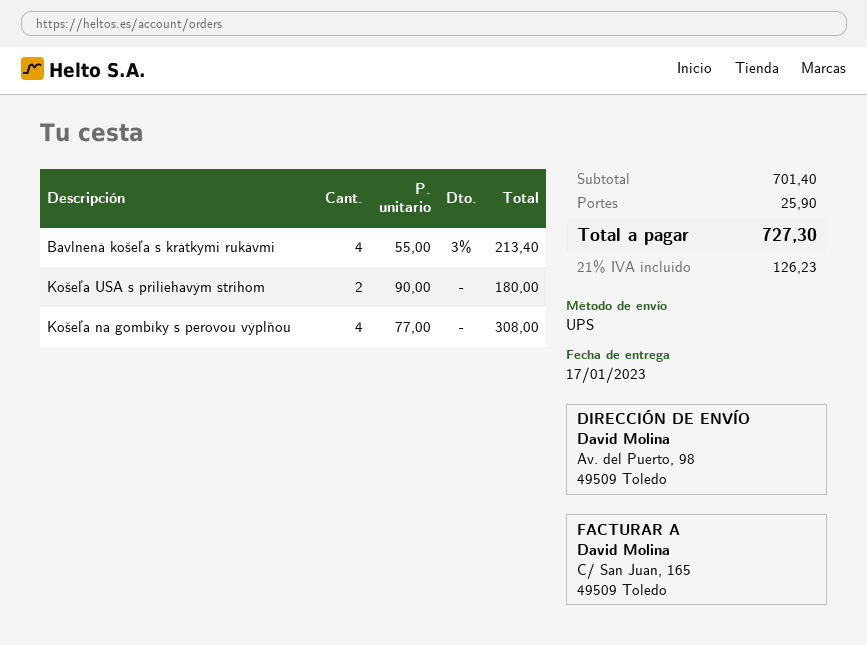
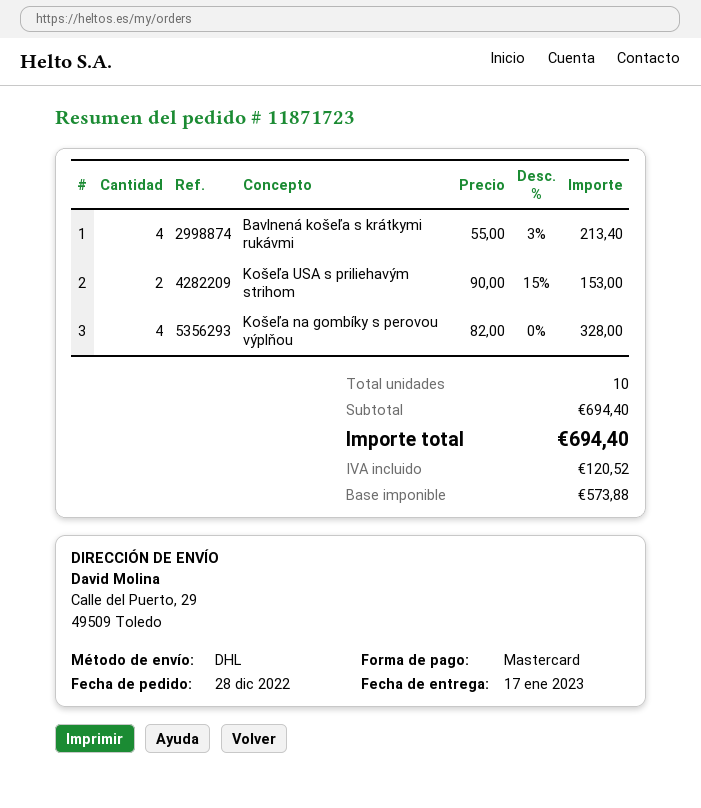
shipping method: UPS -> DHL
ship to: Av. del Puerto, 98, 49509 Toledo -> Calle del Puerto, 29, 49509 Toledo
Košeľa USA s priliehavým strihom: 2 x 90.00 = 180.00 -> 2 x 90.00 - 15% = 153.00
Košeľa na gombíky s perovou výplňou: 4 x 77.00 = 308.00 -> 4 x 82.00 = 328.00
subtotal: 701.40 -> 694.40
shipping: 25.90 -> none
tax: 126.23 -> 120.52
total: 727.30 -> 694.40

